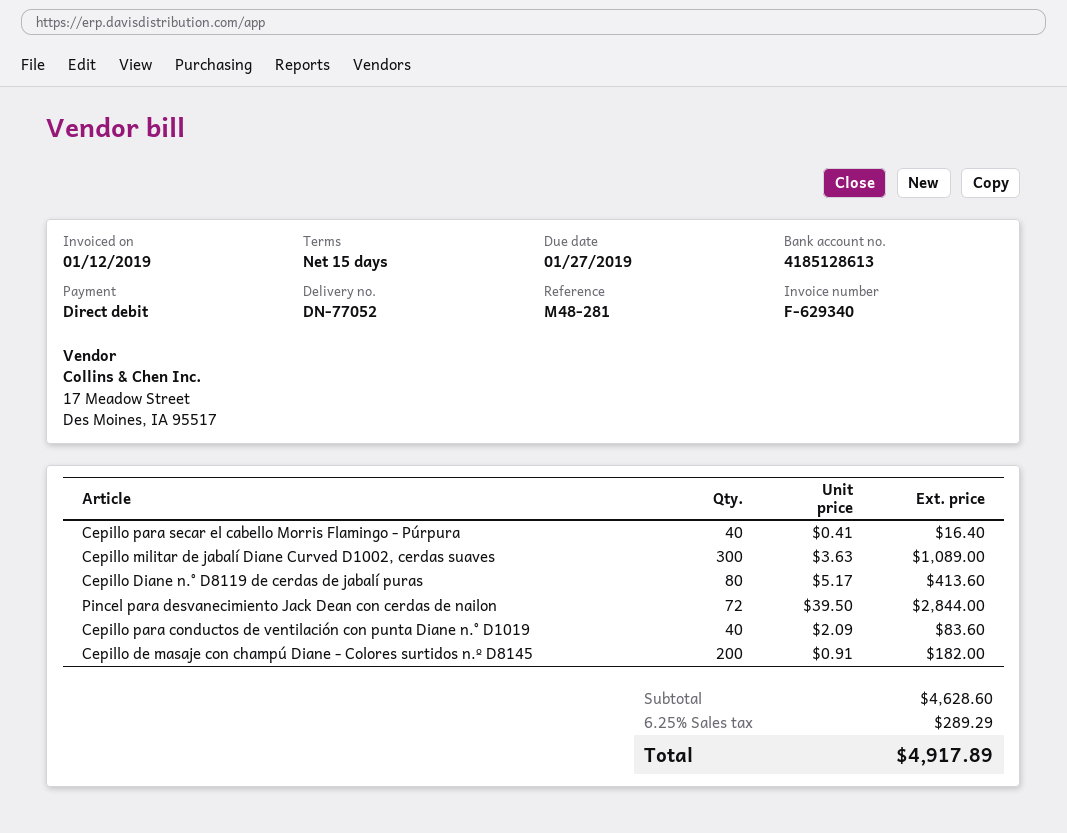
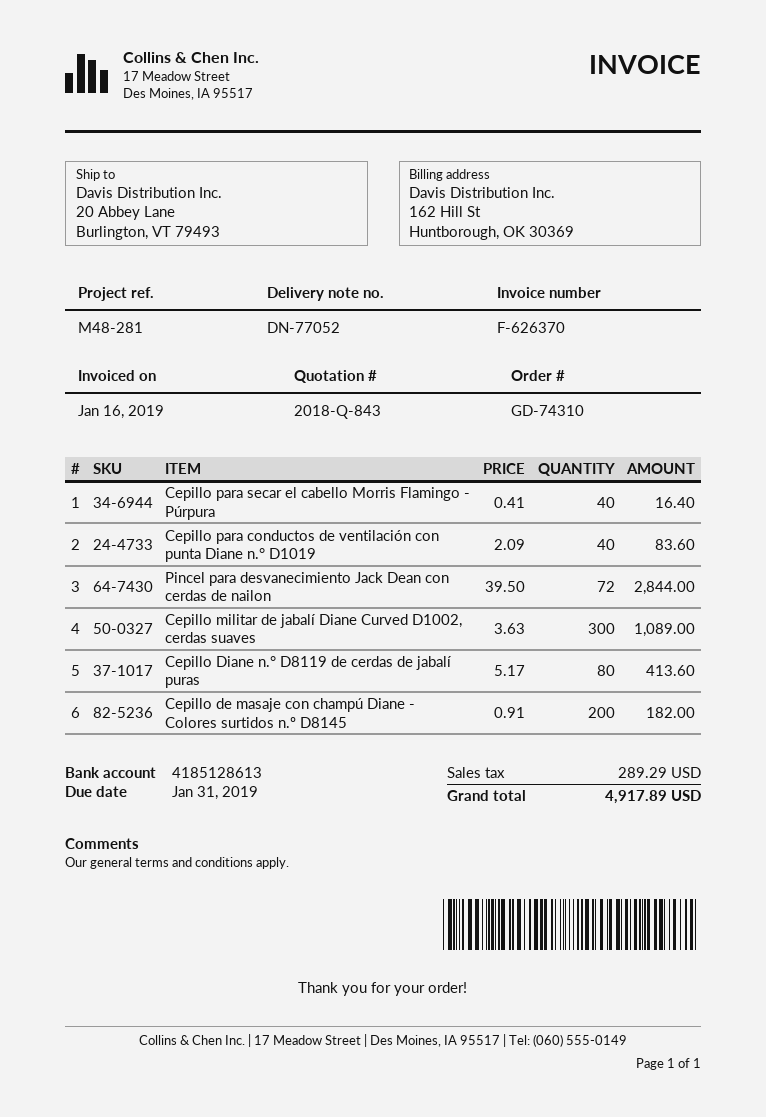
invoice number: F-629340 -> F-626370
invoice date: 2019-01-12 -> 2019-01-16
due date: 2019-01-27 -> 2019-01-31

